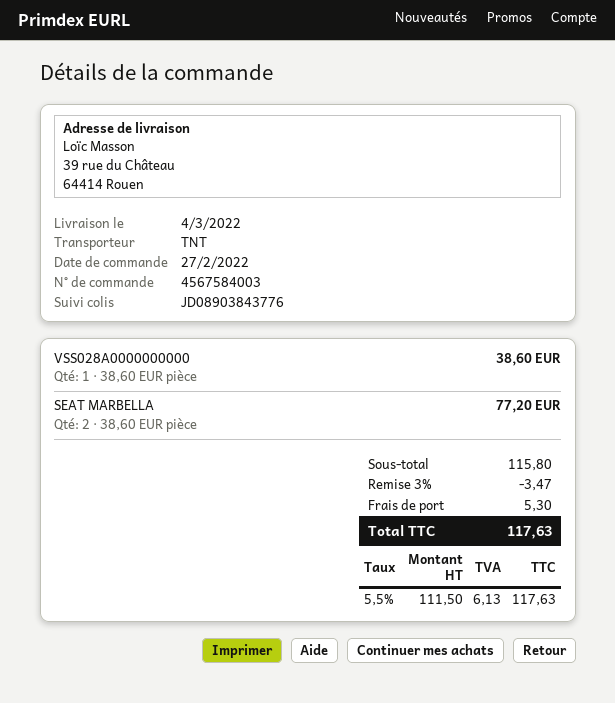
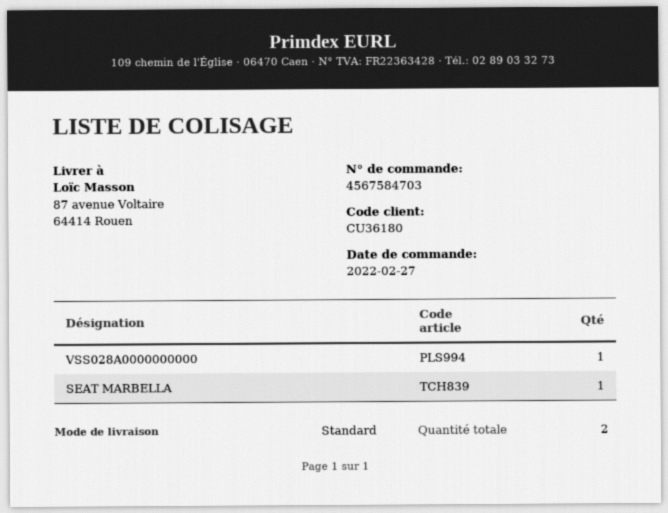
order number: 4567584003 -> 4567584703
shipping method: TNT -> standard
ship to: 39 rue du Château, 64414 Rouen -> 87 avenue Voltaire, 64414 Rouen
SEAT MARBELLA: 2 -> 1

